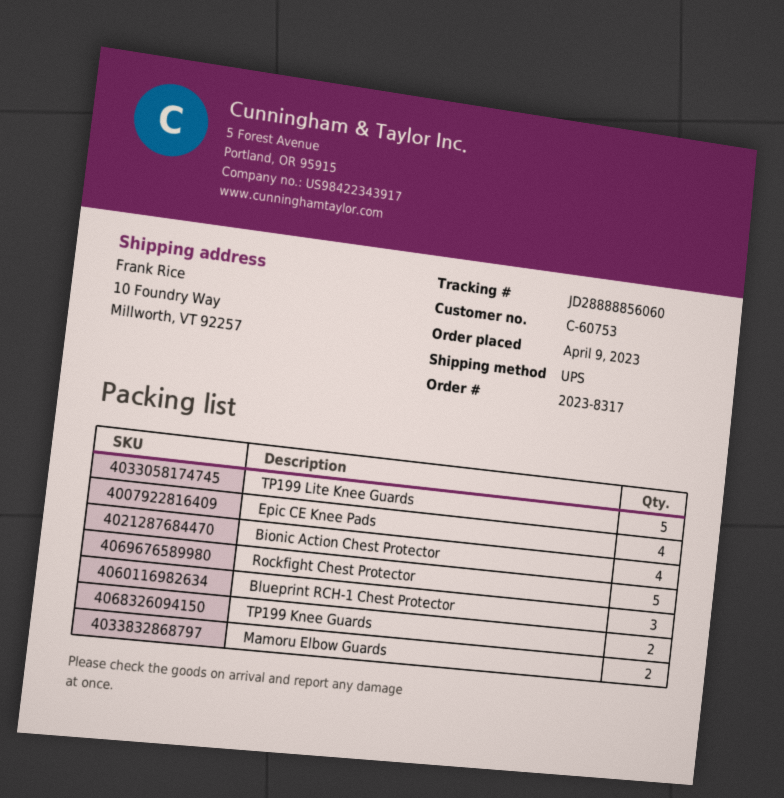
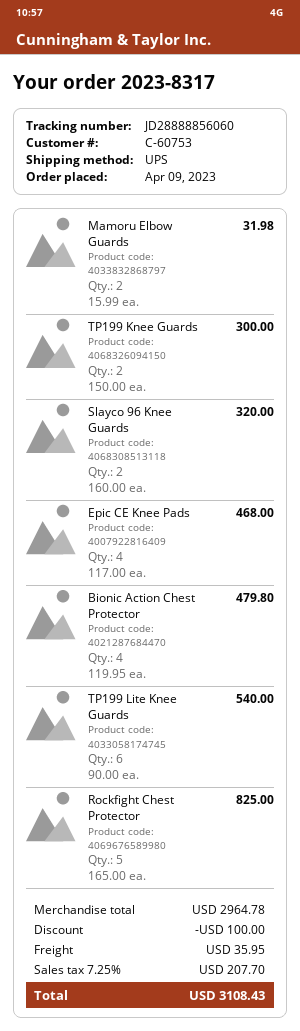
TP199 Lite Knee Guards: 5 -> 6
Blueprint RCH-1 Chest Protector: 3 -> none
Slayco 96 Knee Guards: none -> 2

